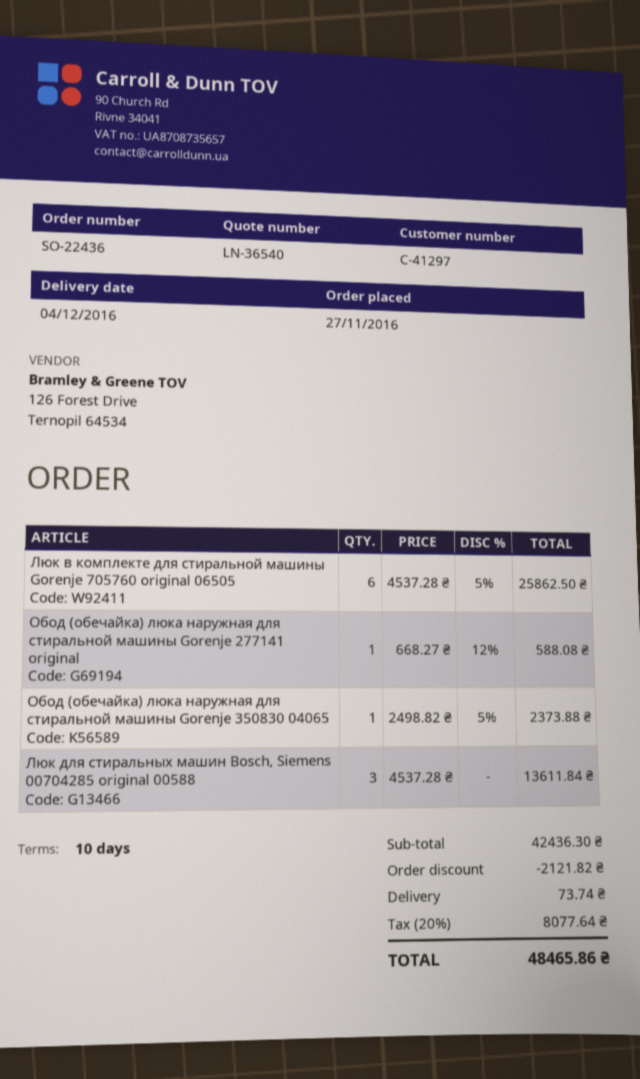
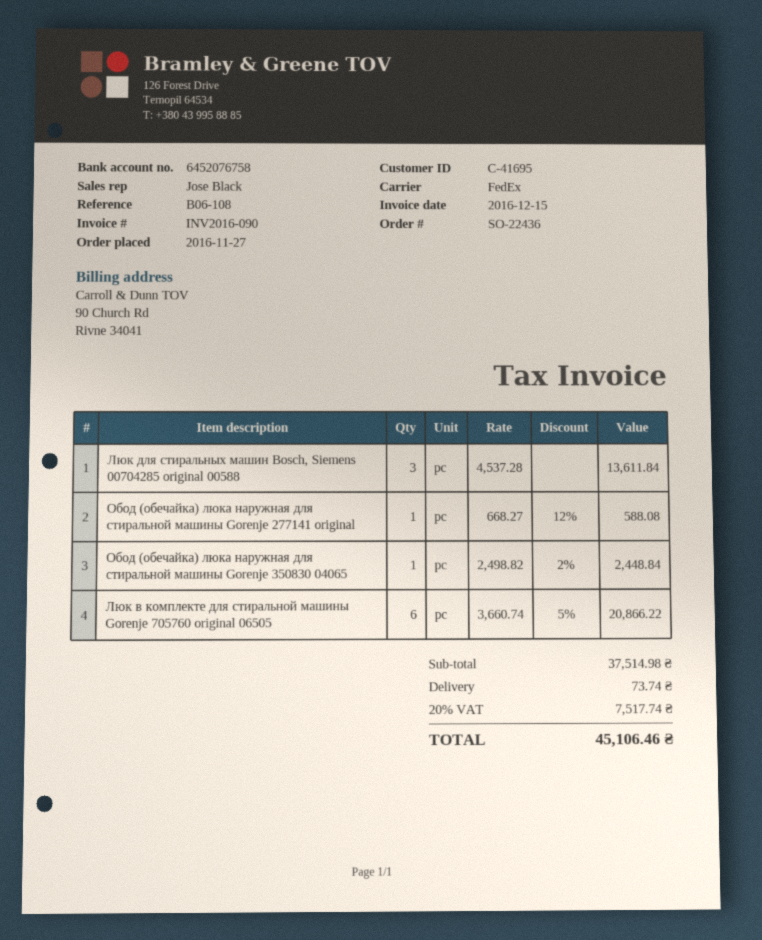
customer number: C-41297 -> C-41695
Люк в комплекте для стиральной машины Gorenje 705760 original 06505: 6 x 4537.28 - 5% = 25862.50 -> 6 x 3660.74 - 5% = 20866.22
Обод (обечайка) люка наружная для стиральной машины Gorenje 350830 04065: 1 x 2498.82 - 5% = 2373.88 -> 1 x 2498.82 - 2% = 2448.84
subtotal: 42436.30 -> 37514.98
discount: 2121.82 -> none
tax: 20% = 8077.64 -> 20% = 7517.74
total: 48465.86 -> 45106.46

